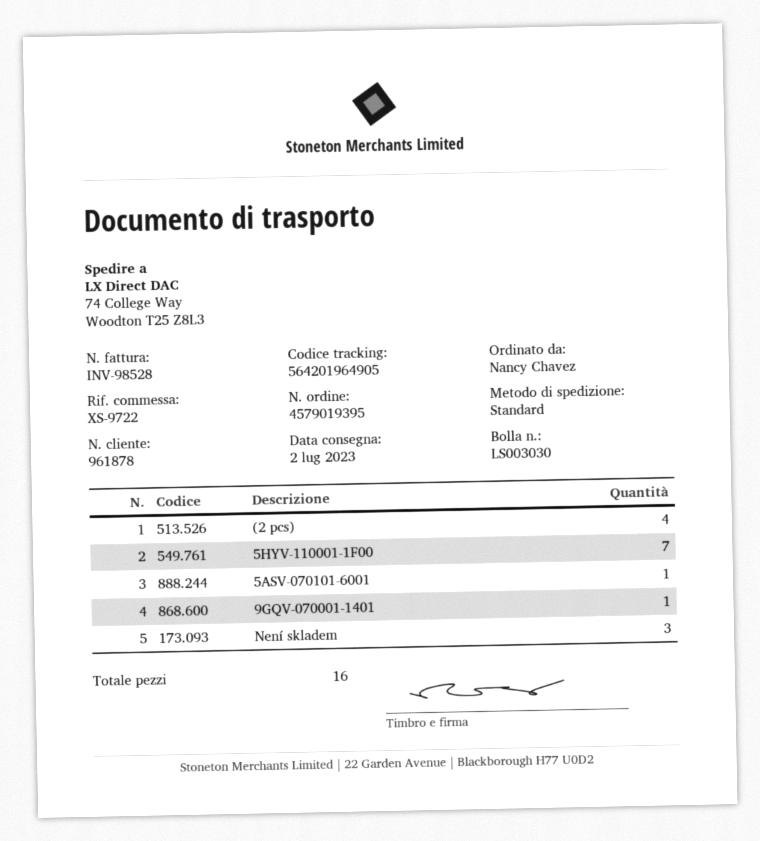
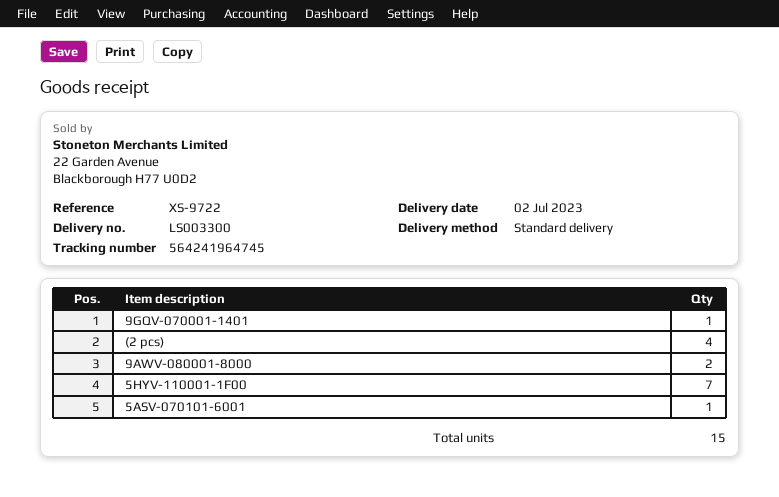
delivery note number: LS003030 -> LS003300
tracking number: 564201964905 -> 564241964745
Není skladem: 3 -> none
9AWV-080001-8000: none -> 2
total quantity: 16 -> 15

